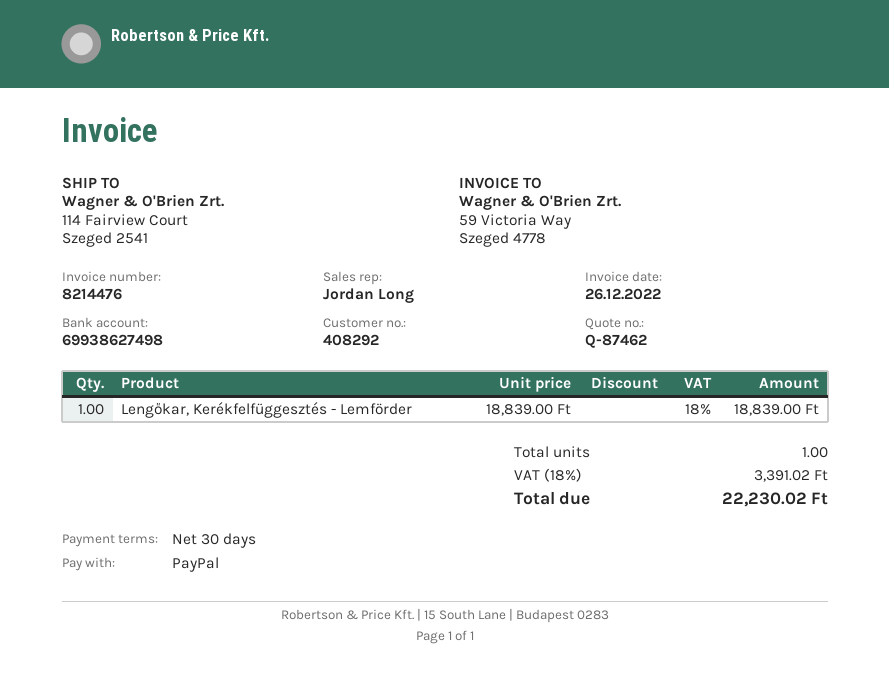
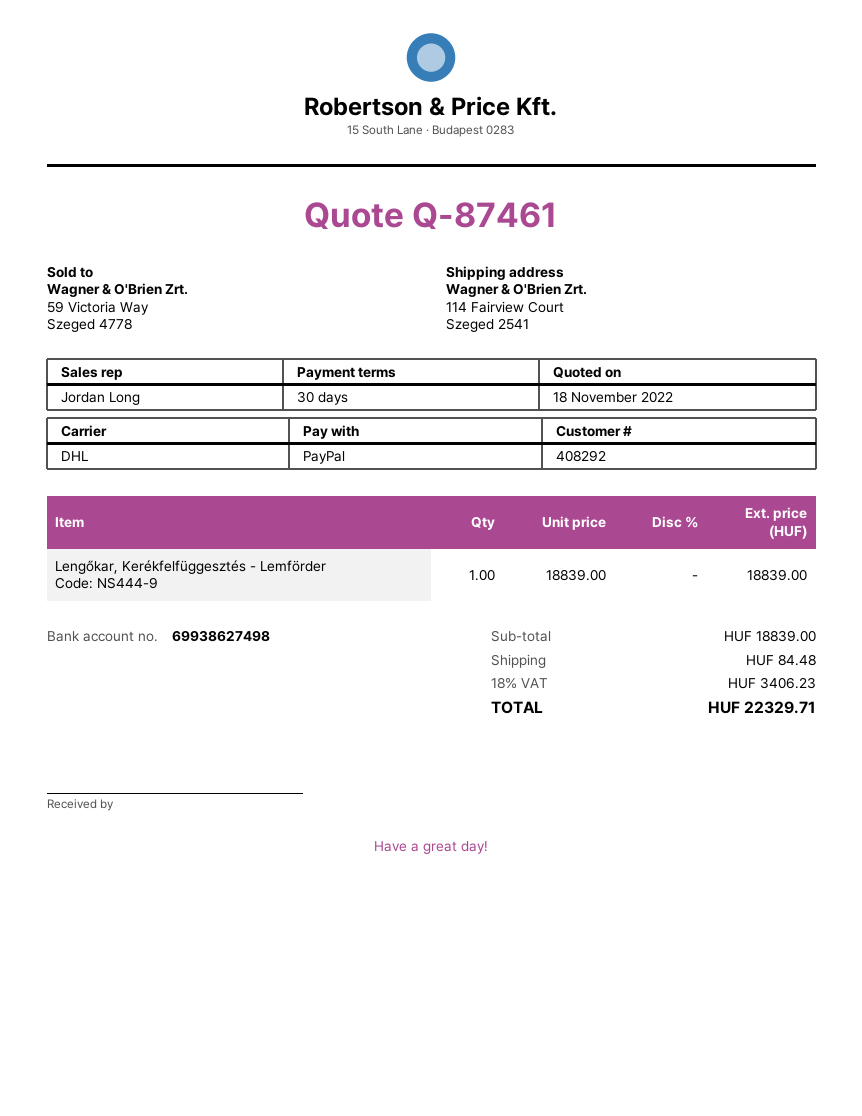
quote number: Q-87462 -> Q-87461
shipping: none -> 84.48
tax: 18% = 3391.02 -> 18% = 3406.23
total: 22230.02 -> 22329.71

